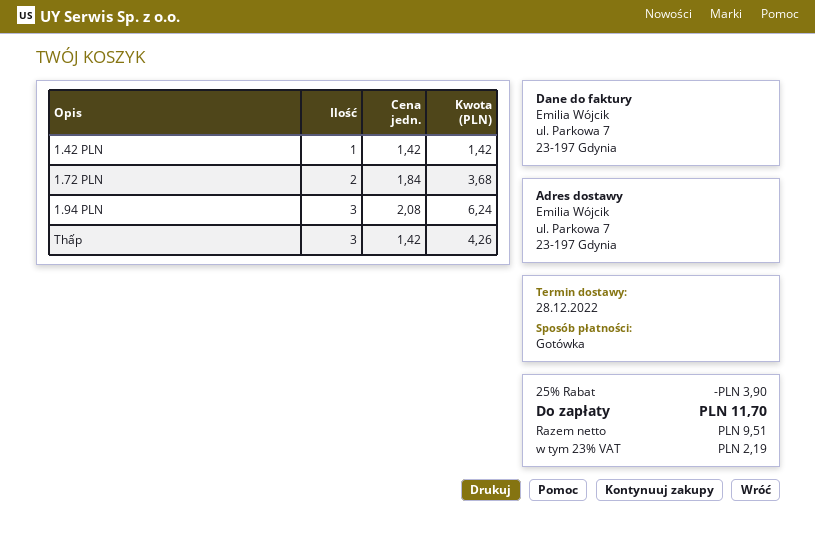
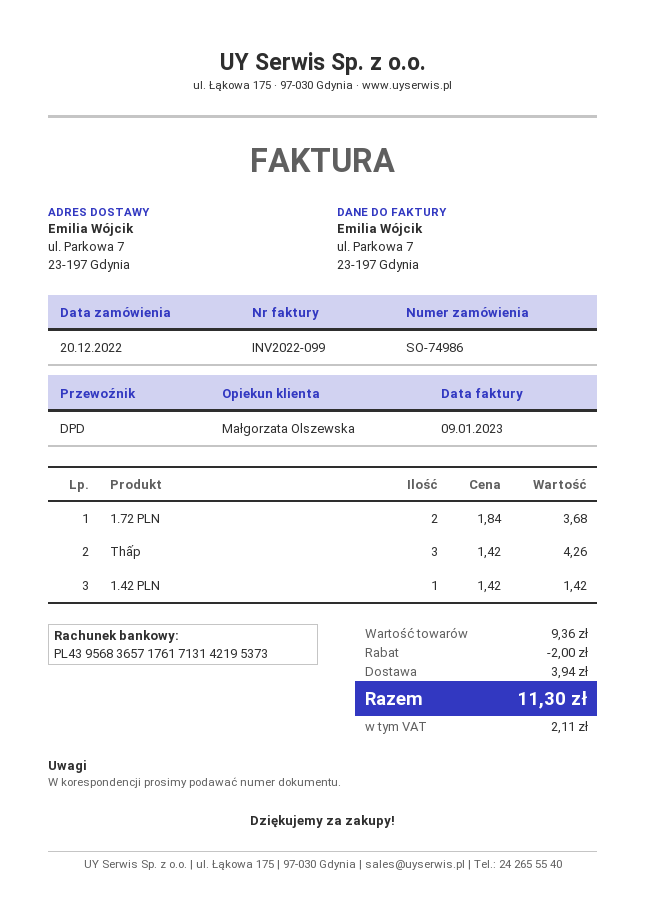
1.94 PLN: 3 x 2.08 = 6.24 -> none
discount: 3.90 -> 2.00
shipping: none -> 3.94
tax: 2.19 -> 2.11
total: 11.70 -> 11.30

